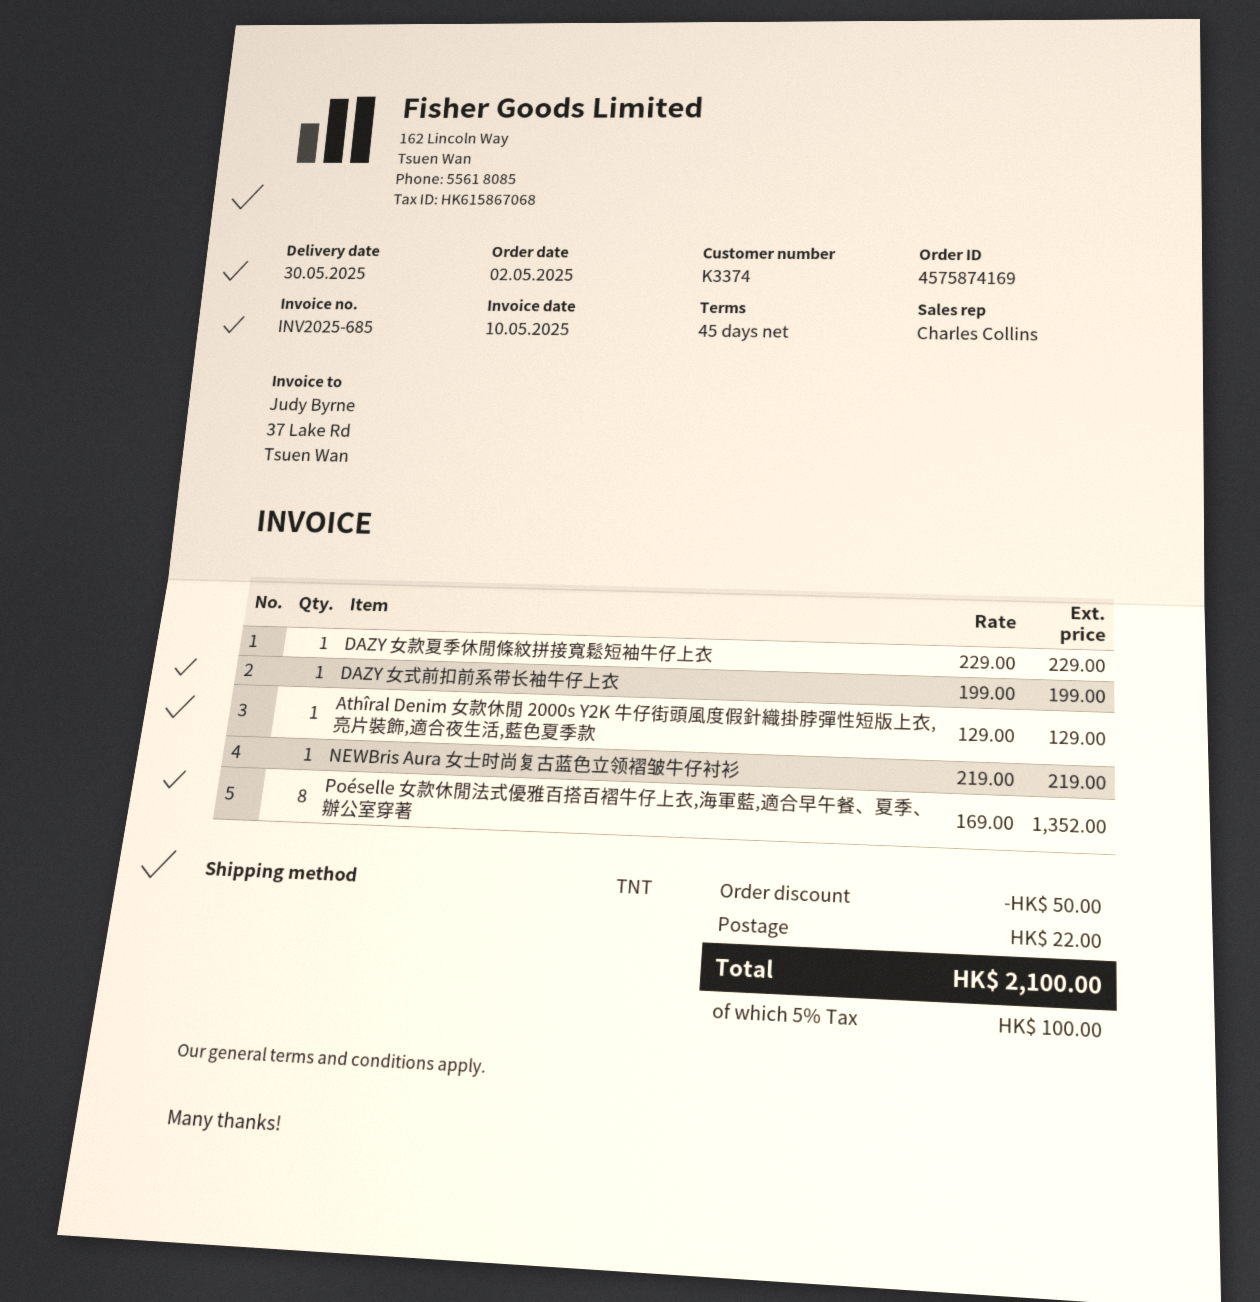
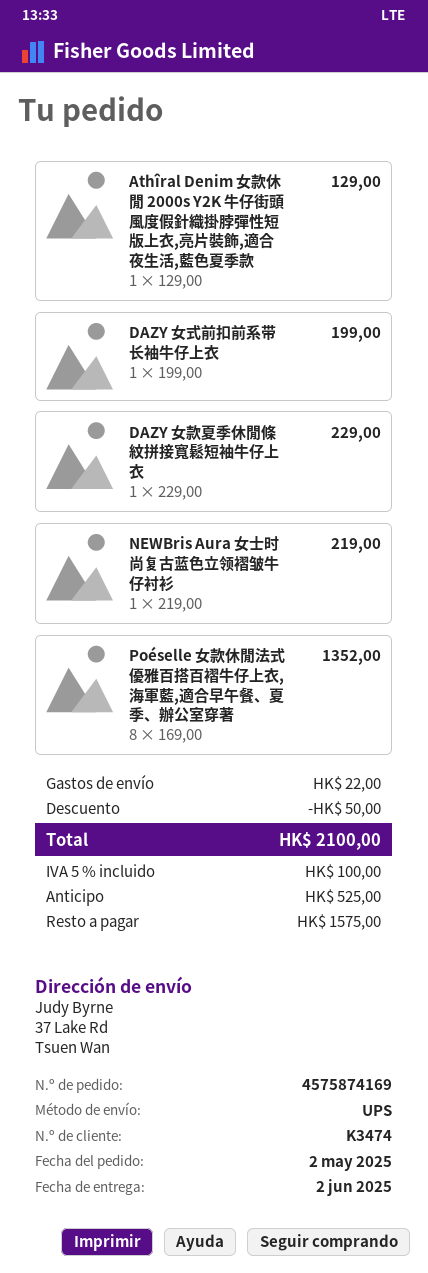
delivery date: 2025-05-30 -> 2025-06-02
customer number: K3374 -> K3474
shipping method: TNT -> UPS

